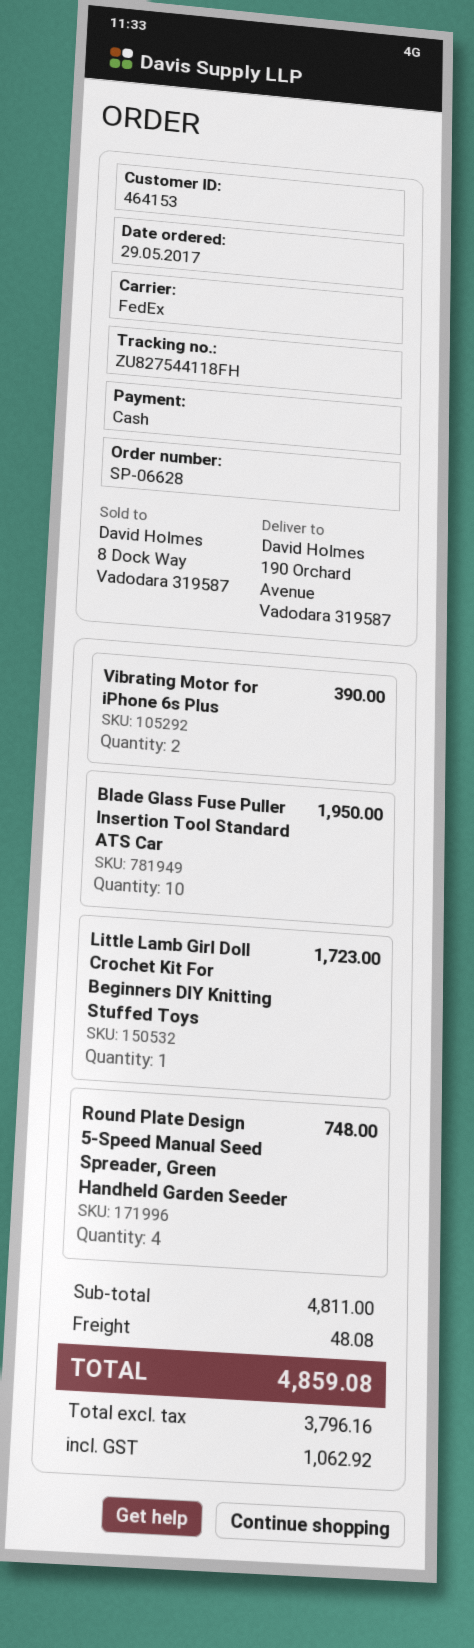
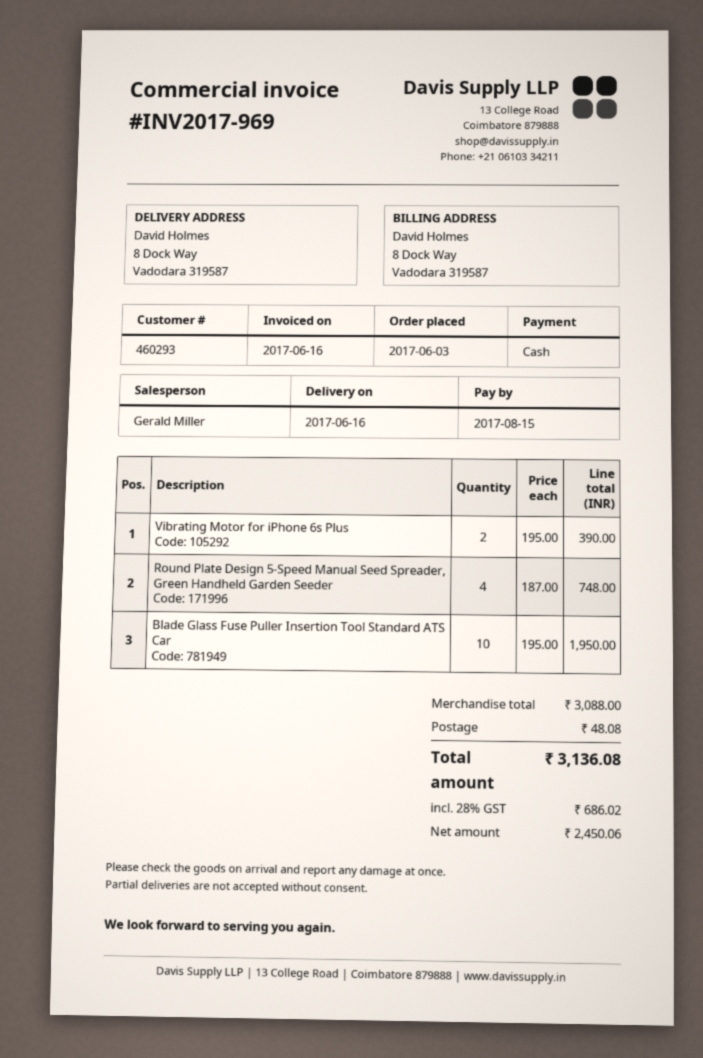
order date: 2017-05-29 -> 2017-06-03
customer number: 464153 -> 460293
ship to: 190 Orchard Avenue, Vadodara 319587 -> 8 Dock Way, Vadodara 319587
Little Lamb Girl Doll Crochet Kit For Beginners DIY Knitting Stuffed Toys: 1 for 1723.00 -> none
subtotal: 4811.00 -> 3088.00
net: 3796.16 -> 2450.06
tax: 1062.92 -> 686.02
total: 4859.08 -> 3136.08

